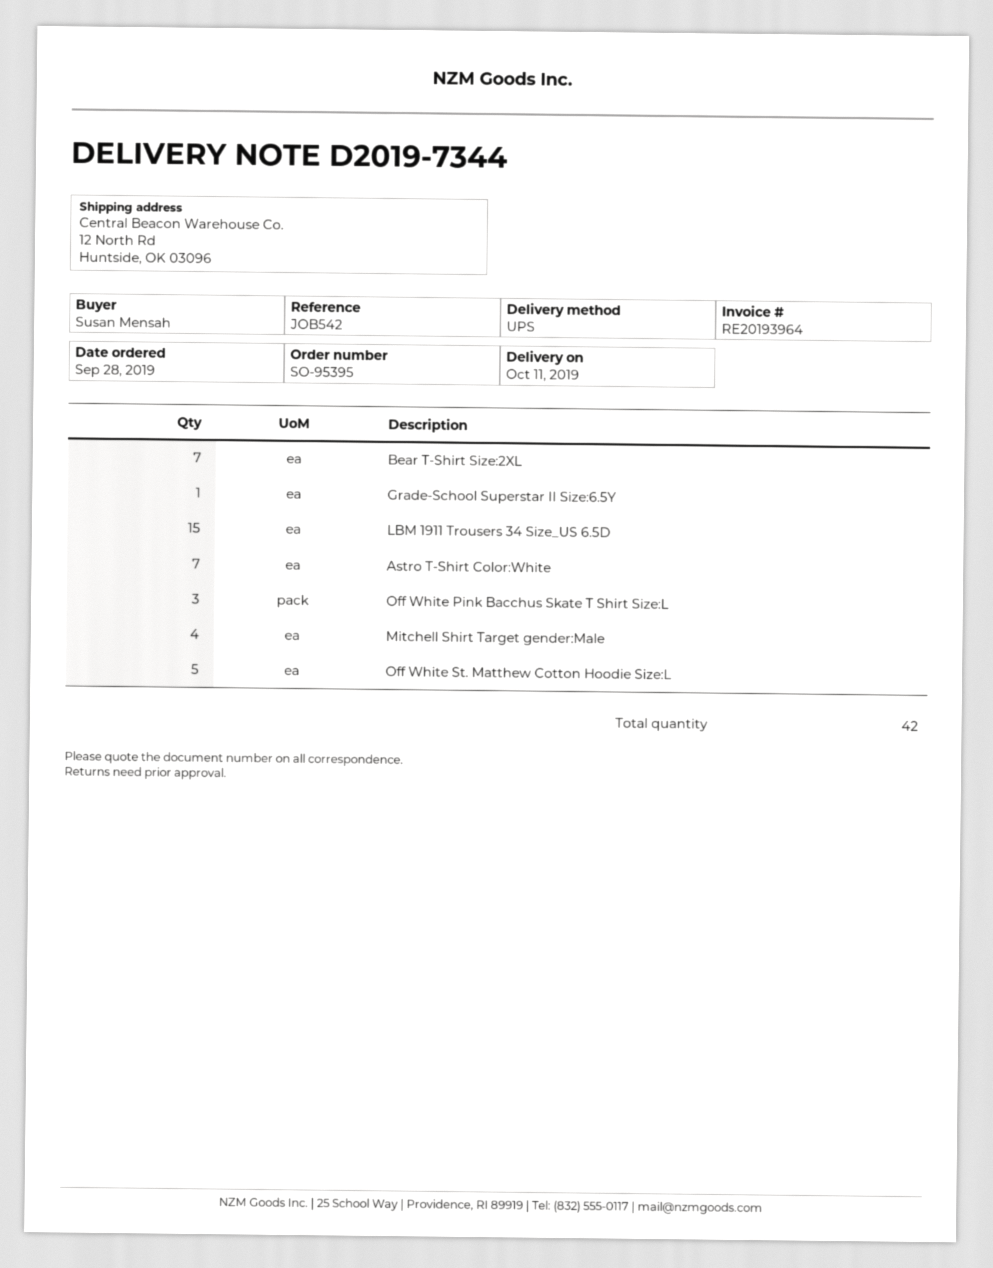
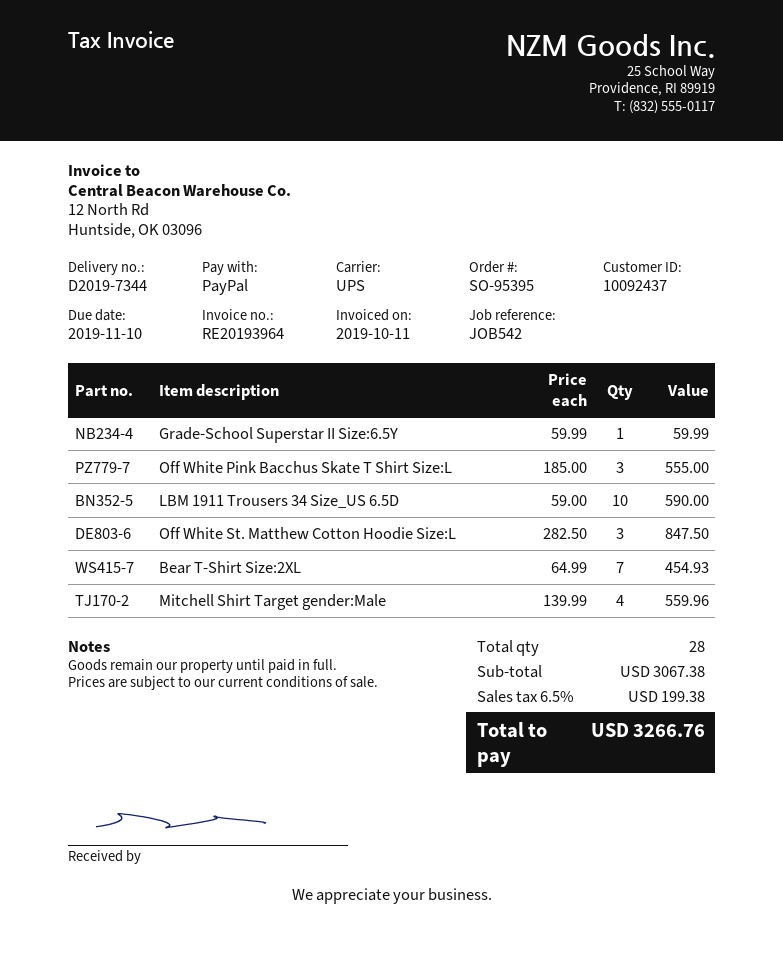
LBM 1911 Trousers 34 Size_US 6.5D: 15 -> 10
Astro T-Shirt Color:White: 7 -> none
Off White St. Matthew Cotton Hoodie Size:L: 5 -> 3
total quantity: 42 -> 28

